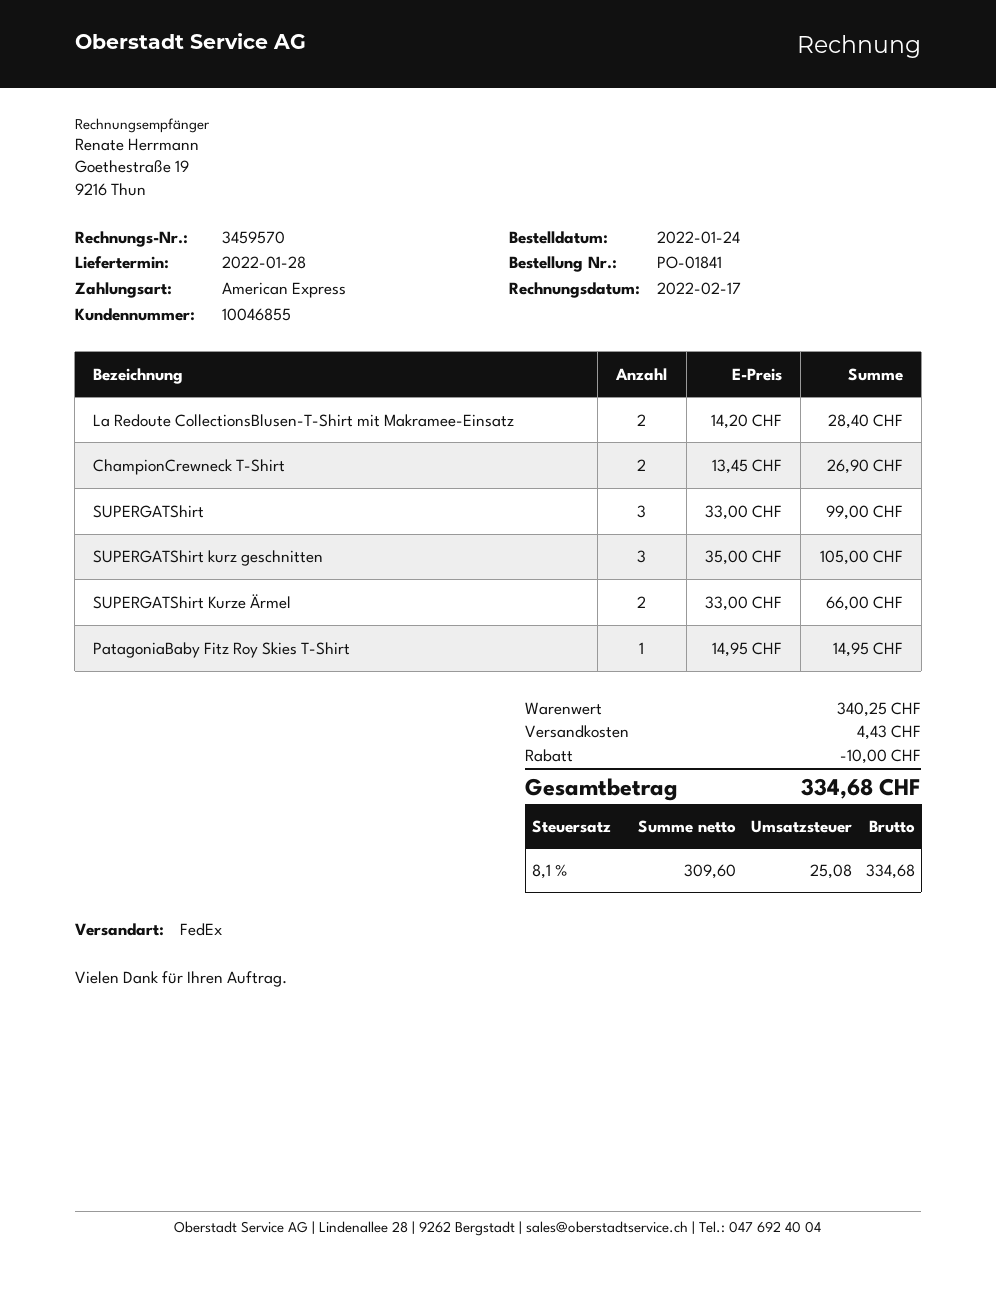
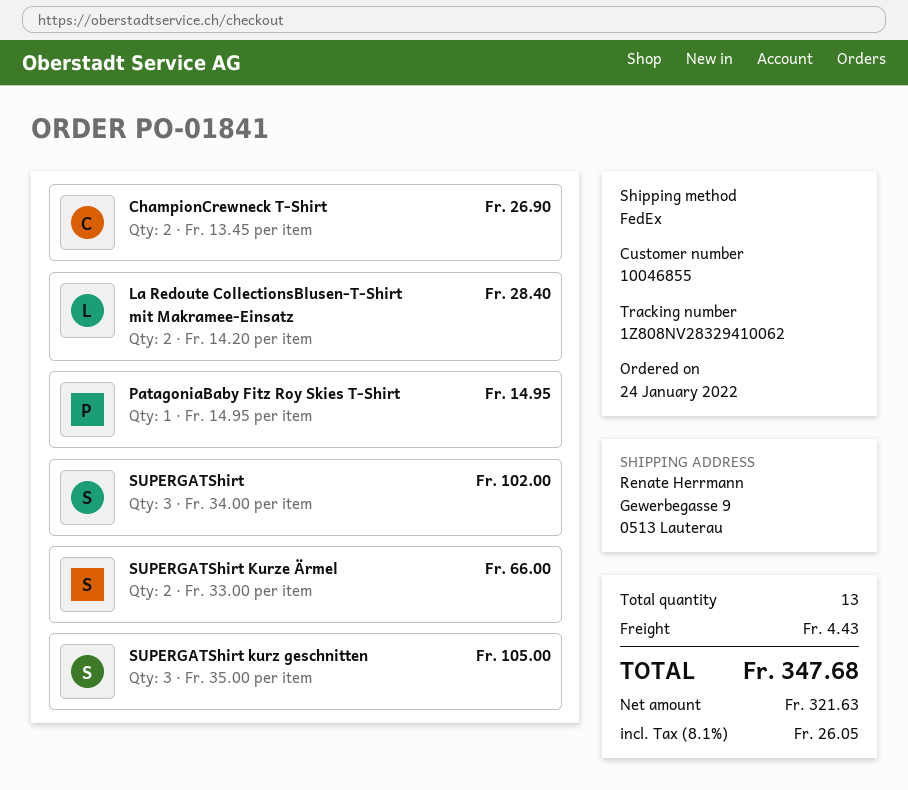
SUPERGATShirt: 3 x 33.00 = 99.00 -> 3 x 34.00 = 102.00
discount: 10.00 -> none
net: 309.60 -> 321.63
tax: 8.1% = 25.08 -> 8.1% = 26.05
total: 334.68 -> 347.68

